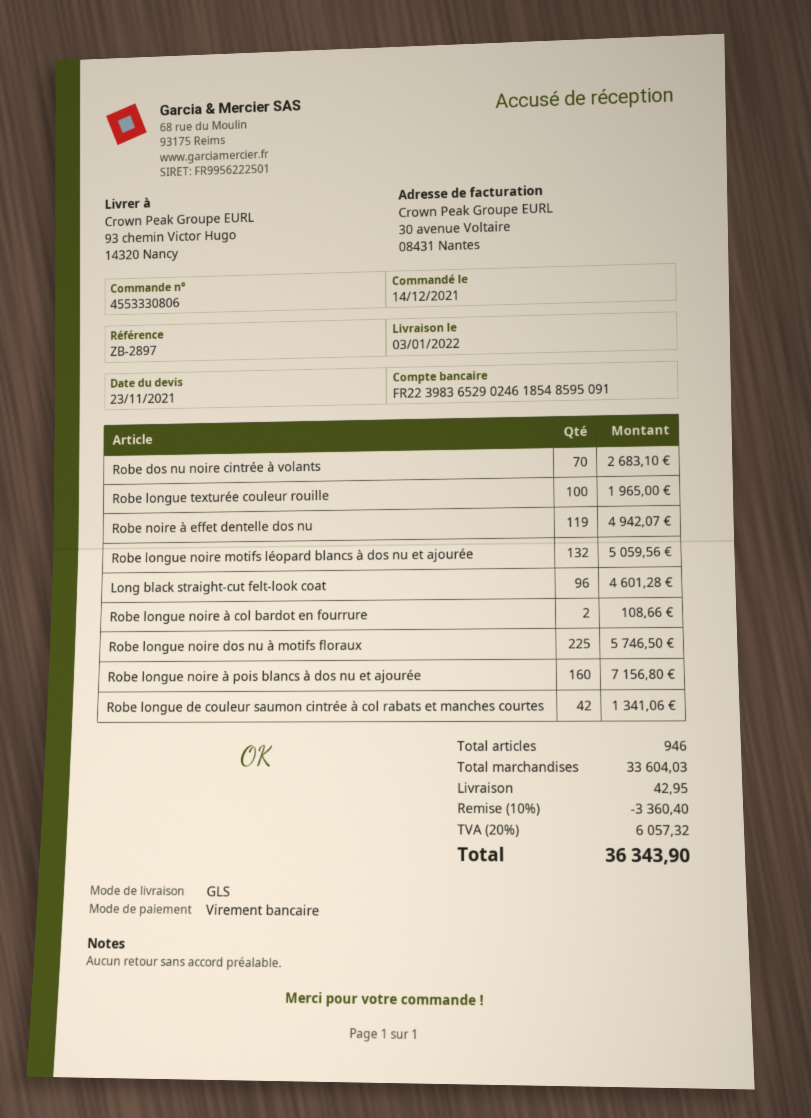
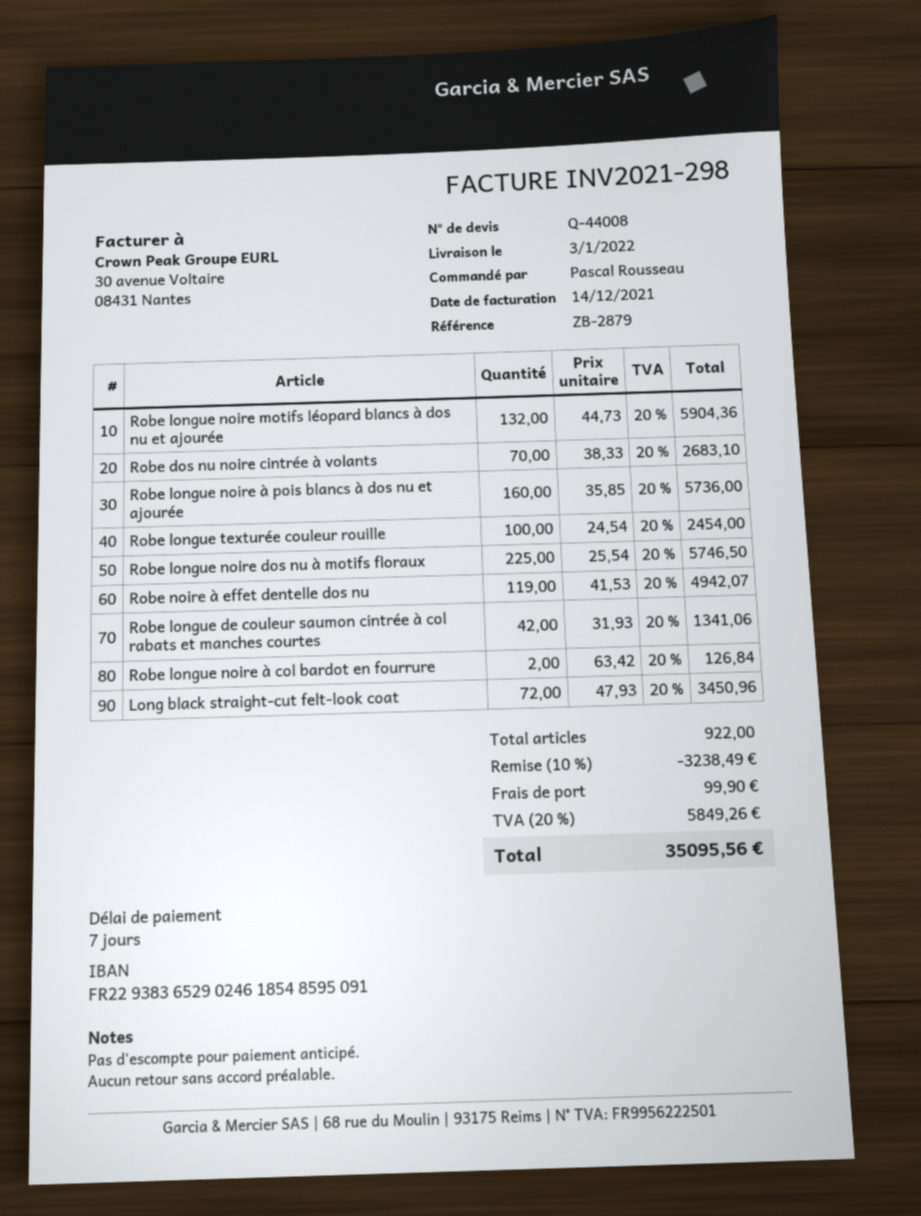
reference: ZB-2897 -> ZB-2879
bank account: FR2239836529024618548595091 -> FR2293836529024618548595091
Robe longue texturée couleur rouille: 100 for 1965.00 -> 100 for 2454.00
Robe longue noire motifs léopard blancs à dos nu et ajourée: 132 for 5059.56 -> 132 for 5904.36
Long black straight-cut felt-look coat: 96 for 4601.28 -> 72 for 3450.96
Robe longue noire à col bardot en fourrure: 2 for 108.66 -> 2 for 126.84
Robe longue noire à pois blancs à dos nu et ajourée: 160 for 7156.80 -> 160 for 5736.00
total quantity: 946 -> 922
discount: 10% = 3360.40 -> 10% = 3238.49
shipping: 42.95 -> 99.90
tax: 20% = 6057.32 -> 20% = 5849.26
total: 36343.90 -> 35095.56

